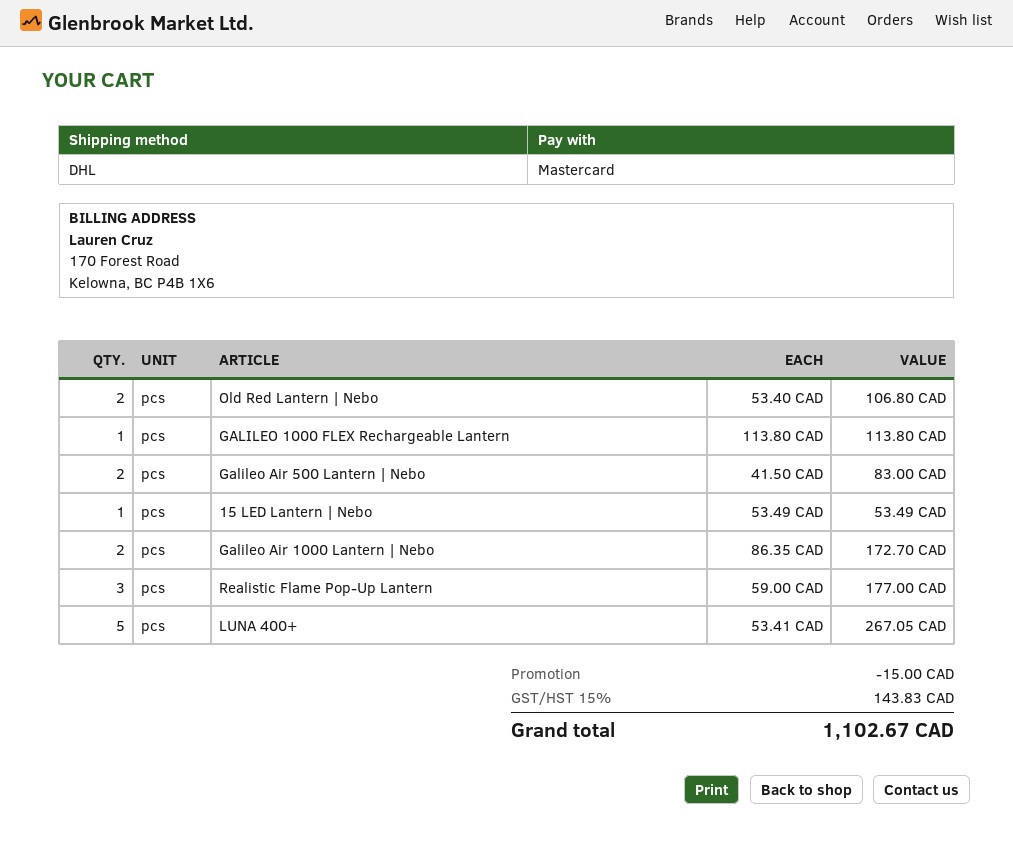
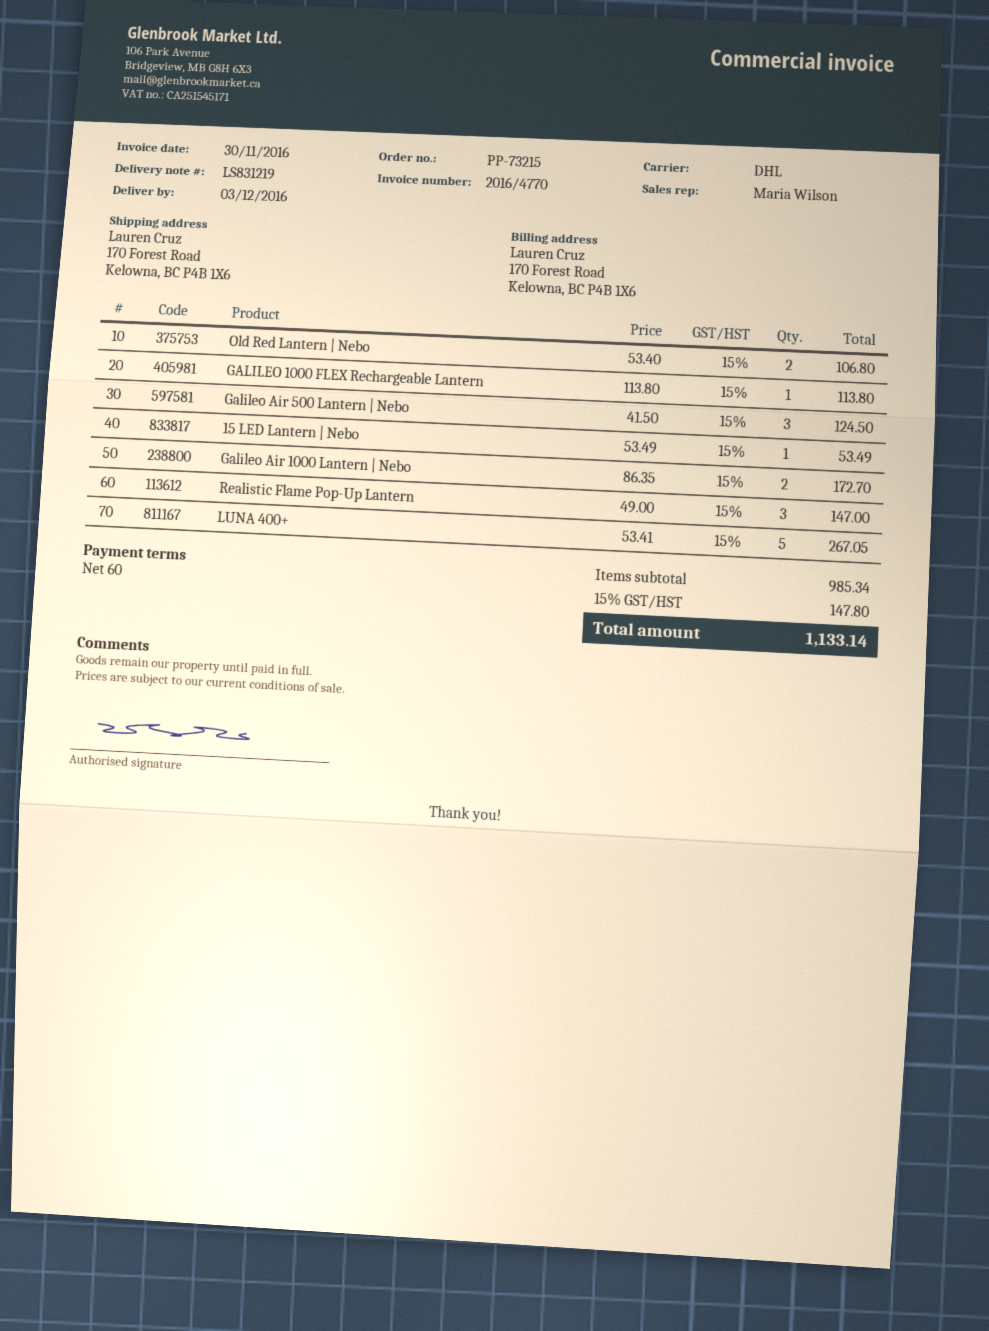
Galileo Air 500 Lantern | Nebo: 2 x 41.50 = 83.00 -> 3 x 41.50 = 124.50
Realistic Flame Pop-Up Lantern: 3 x 59.00 = 177.00 -> 3 x 49.00 = 147.00
discount: 15.00 -> none
tax: 15% = 143.83 -> 15% = 147.80
total: 1102.67 -> 1133.14

